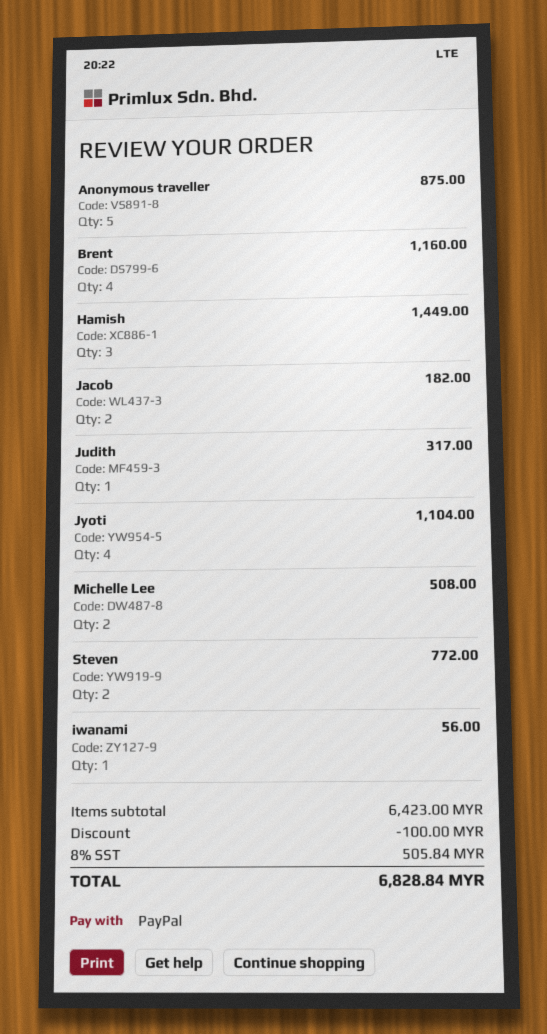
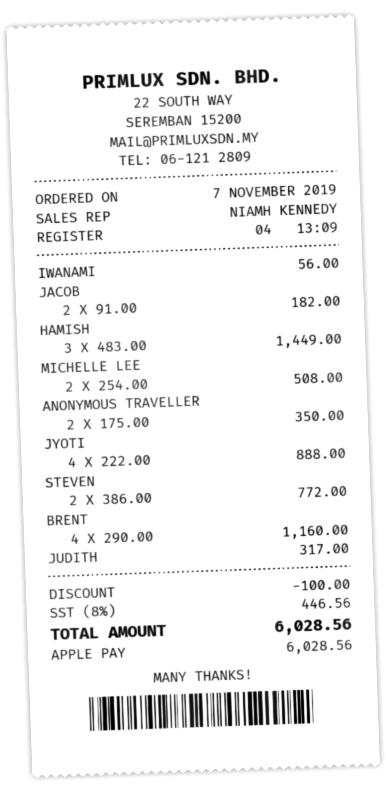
payment method: PayPal -> Apple Pay
Anonymous traveller: 5 for 875.00 -> 2 for 350.00
Jyoti: 4 for 1104.00 -> 4 for 888.00
tax: 8% = 505.84 -> 8% = 446.56
total: 6828.84 -> 6028.56

